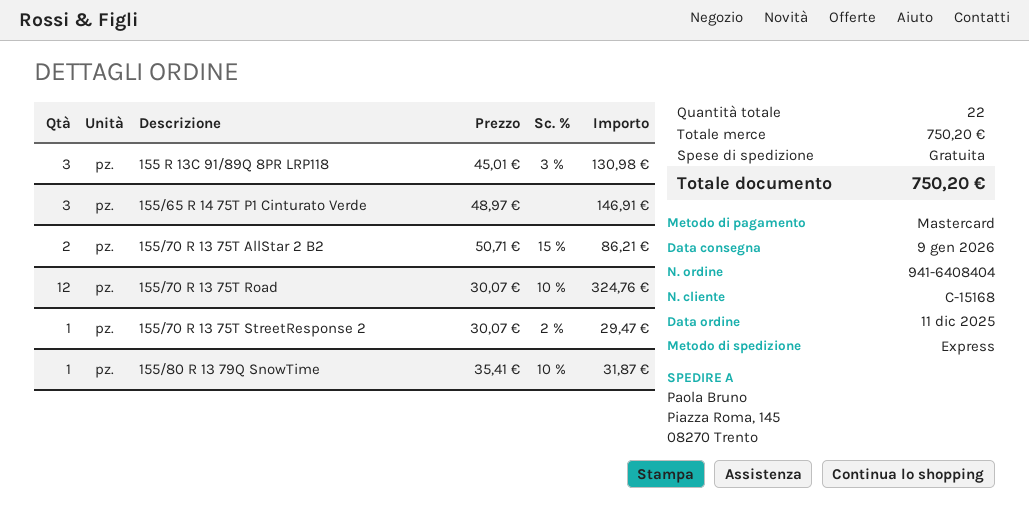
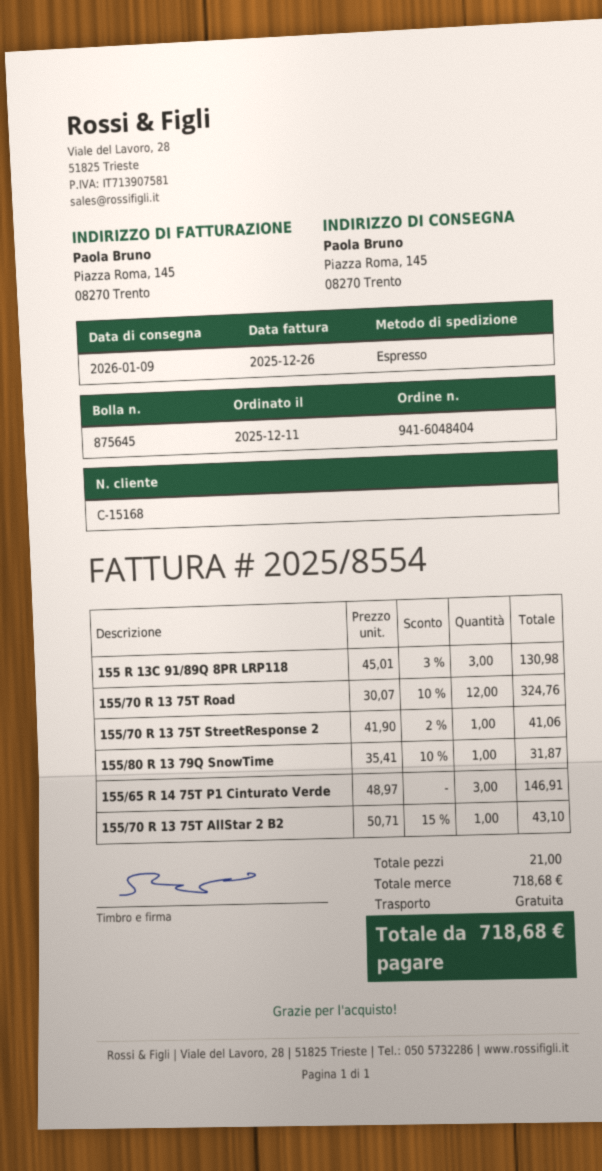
order number: 941-6408404 -> 941-6048404
155/70 R 13 75T AllStar 2 B2: 2 x 50.71 - 15% = 86.21 -> 1 x 50.71 - 15% = 43.10
155/70 R 13 75T StreetResponse 2: 1 x 30.07 - 2% = 29.47 -> 1 x 41.90 - 2% = 41.06
total quantity: 22 -> 21
subtotal: 750.20 -> 718.68
total: 750.20 -> 718.68

